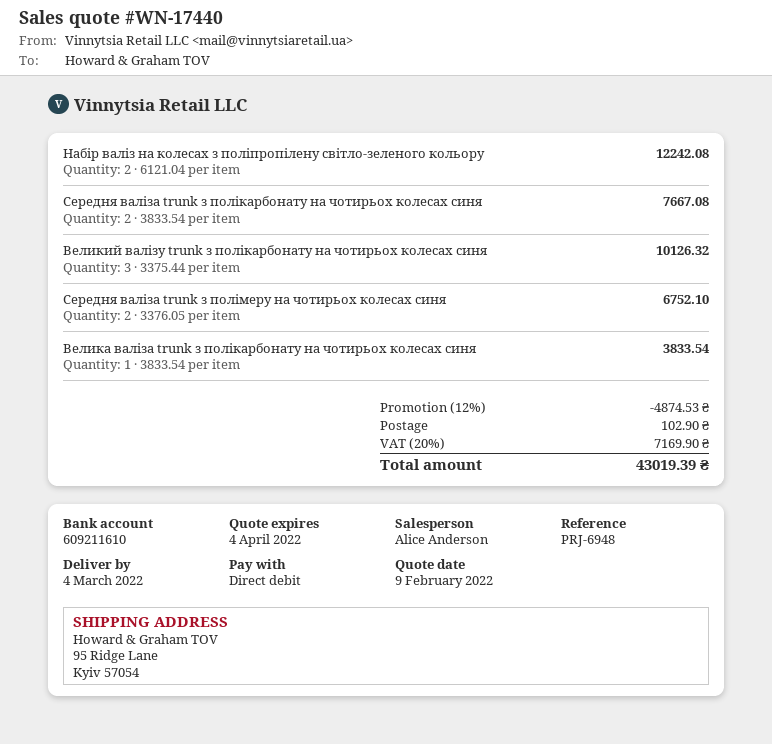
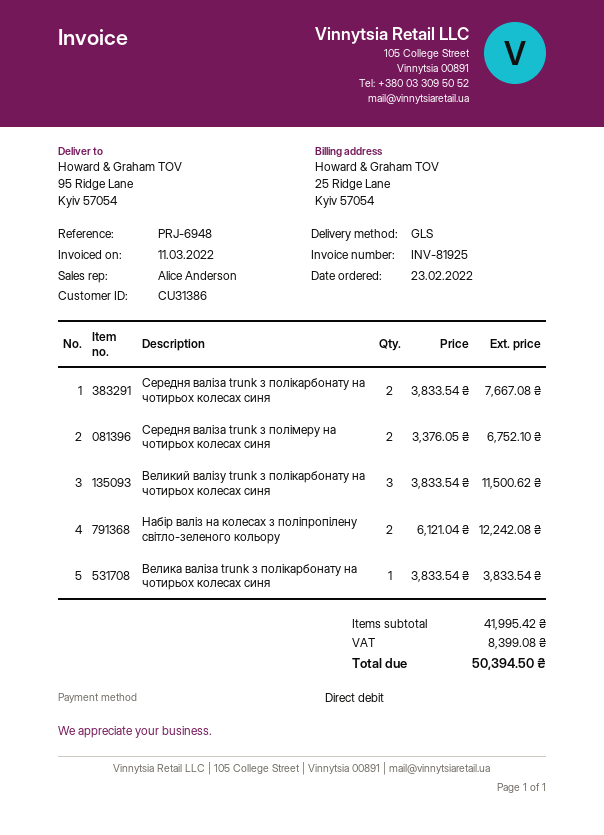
Великий валізу trunk з полікарбонату на чотирьох колесах синя: 3 x 3375.44 = 10126.32 -> 3 x 3833.54 = 11500.62
discount: 12% = 4874.53 -> none
shipping: 102.90 -> none
tax: 7169.90 -> 8399.08
total: 43019.39 -> 50394.50

